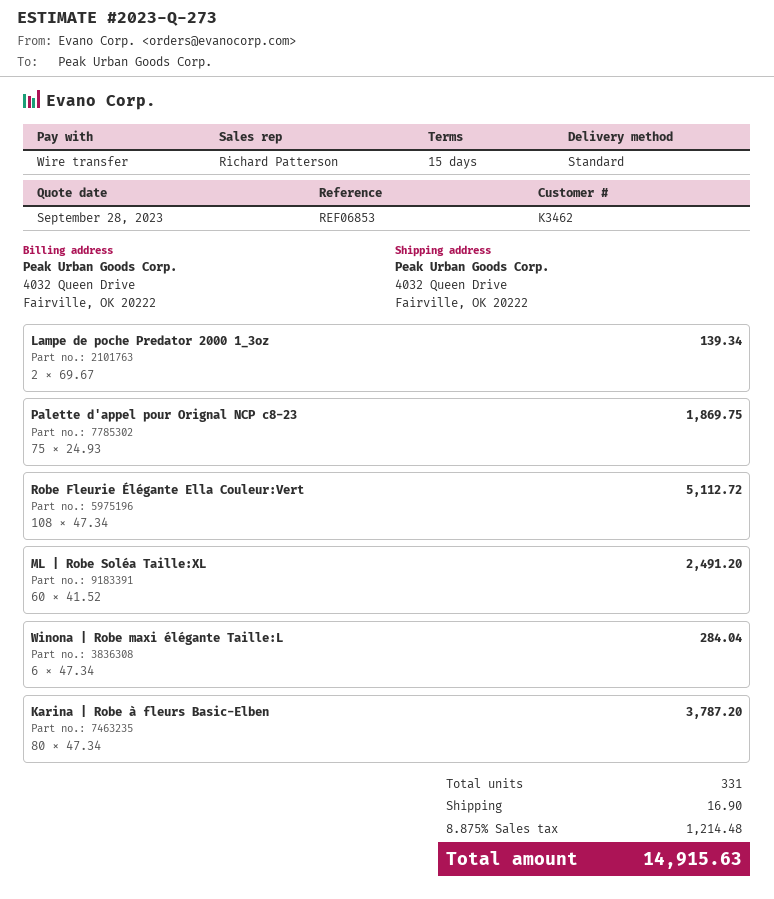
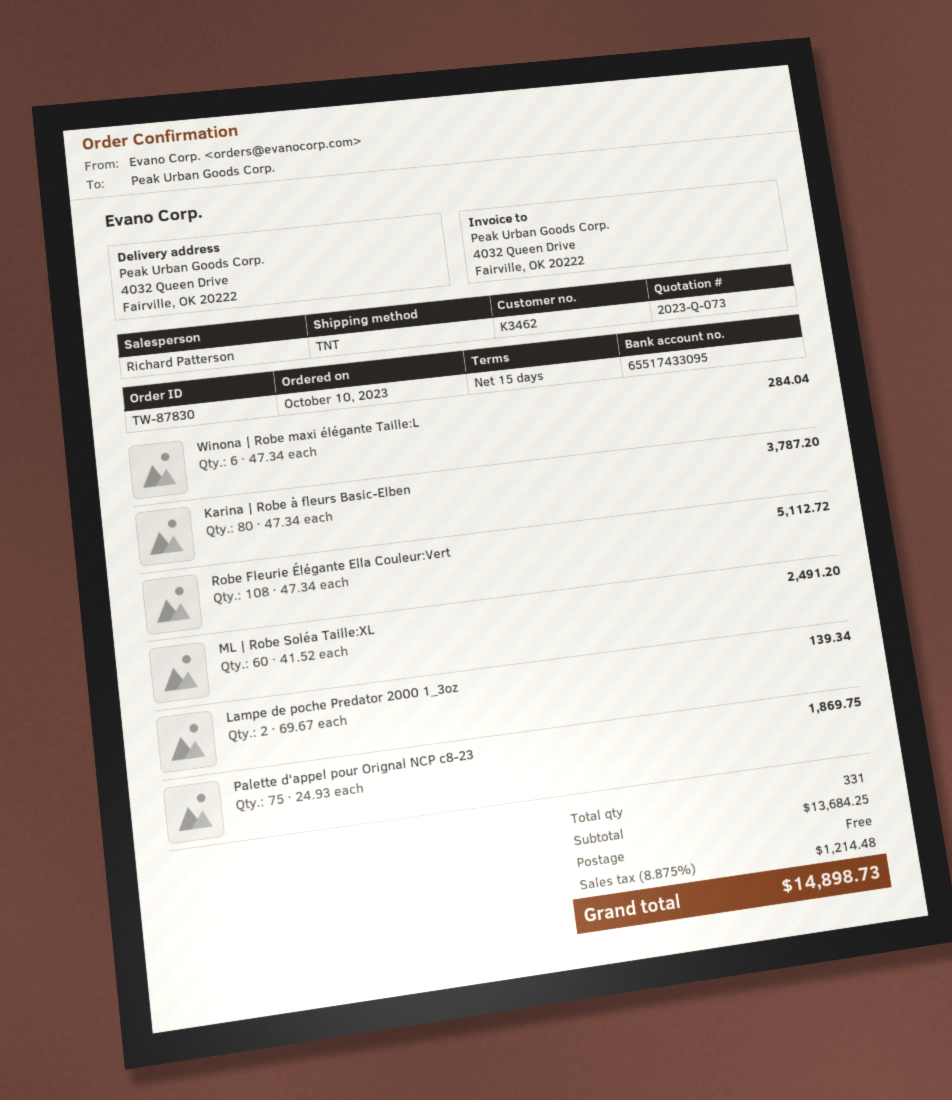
quote number: 2023-Q-273 -> 2023-Q-073
shipping method: standard -> TNT
shipping: 16.90 -> 0.00
total: 14915.63 -> 14898.73

